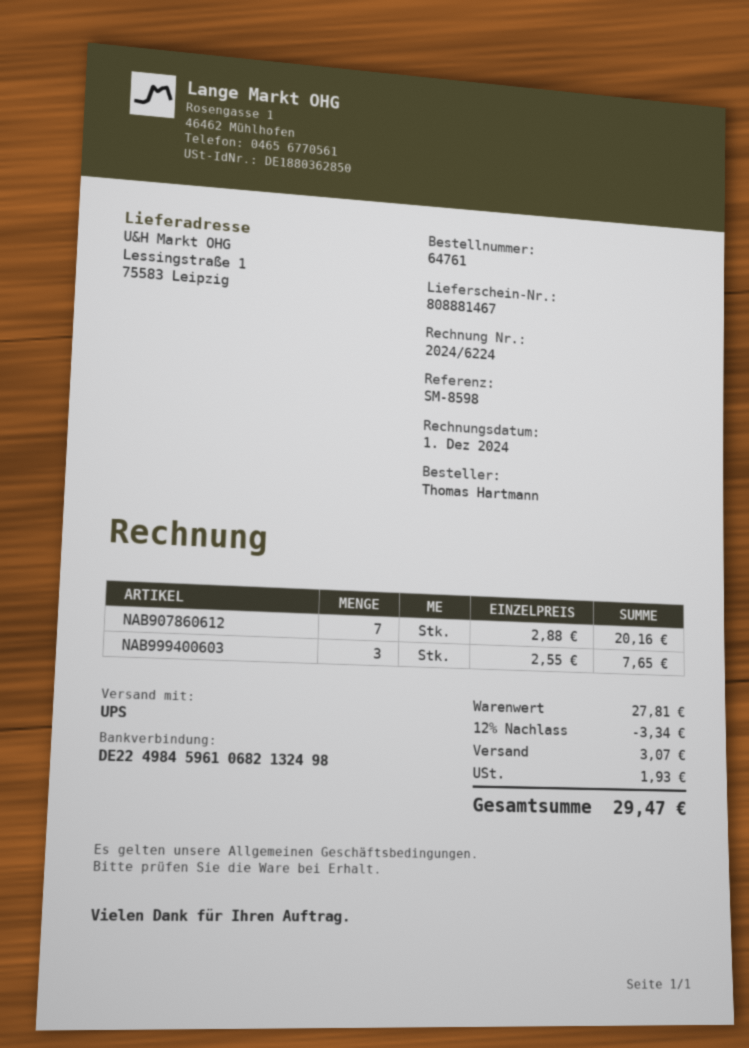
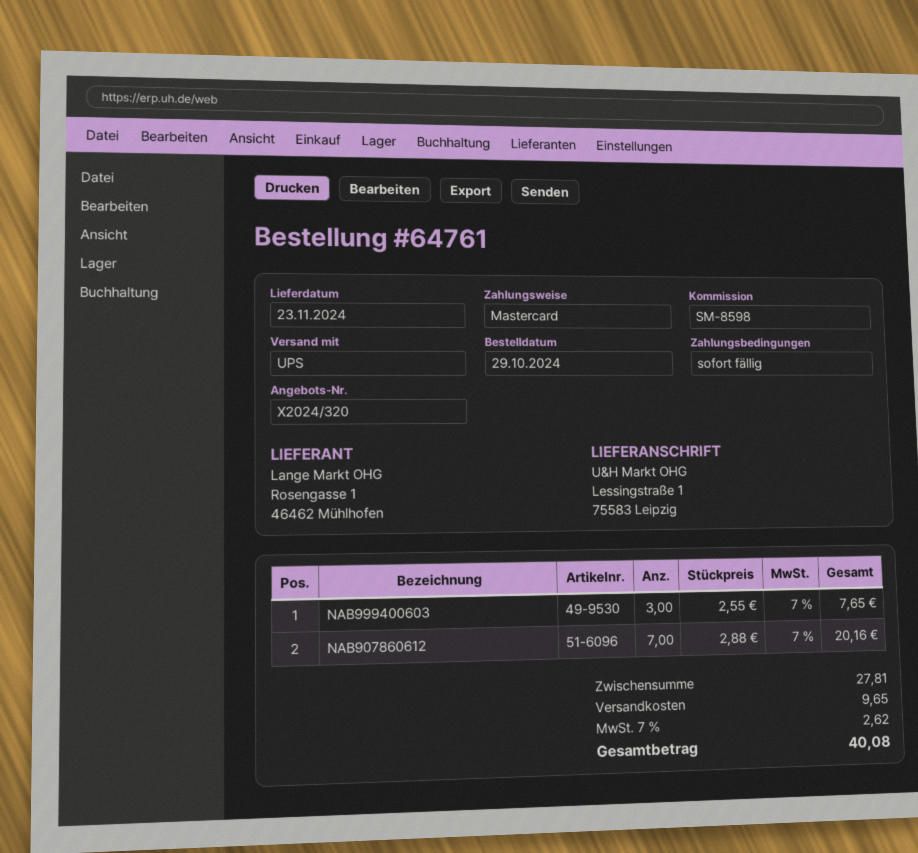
discount: 12% = 3.34 -> none
shipping: 3.07 -> 9.65
tax: 1.93 -> 2.62
total: 29.47 -> 40.08

